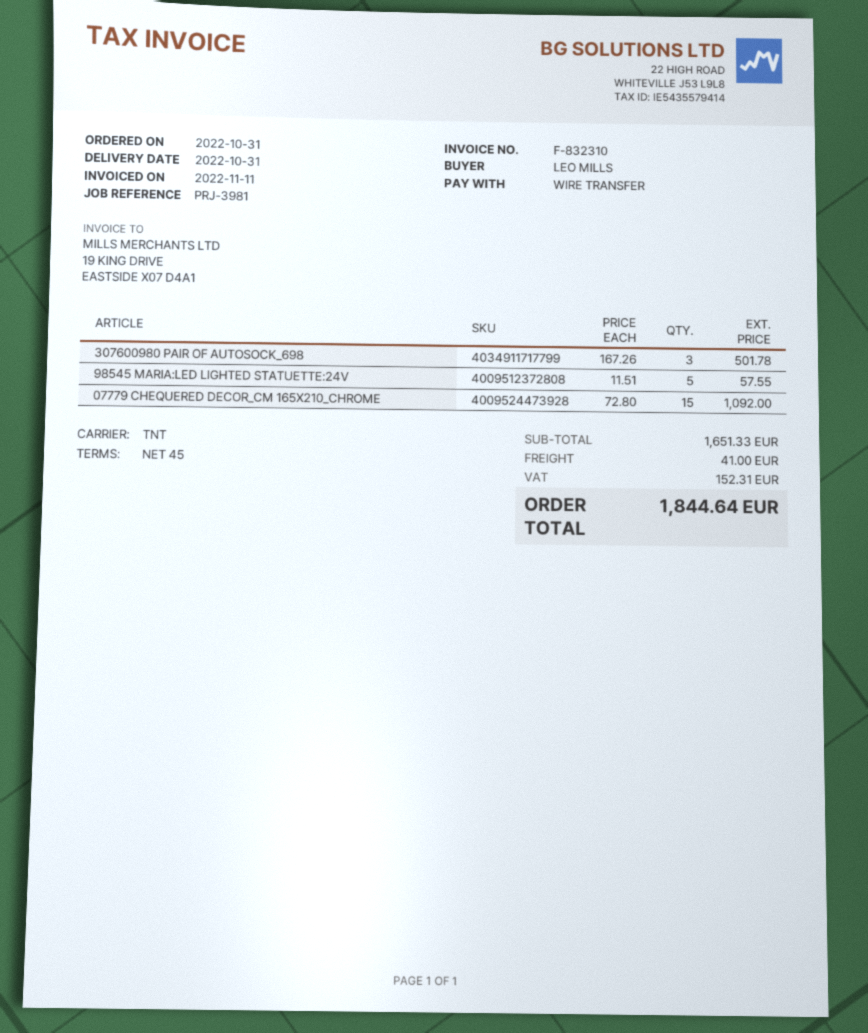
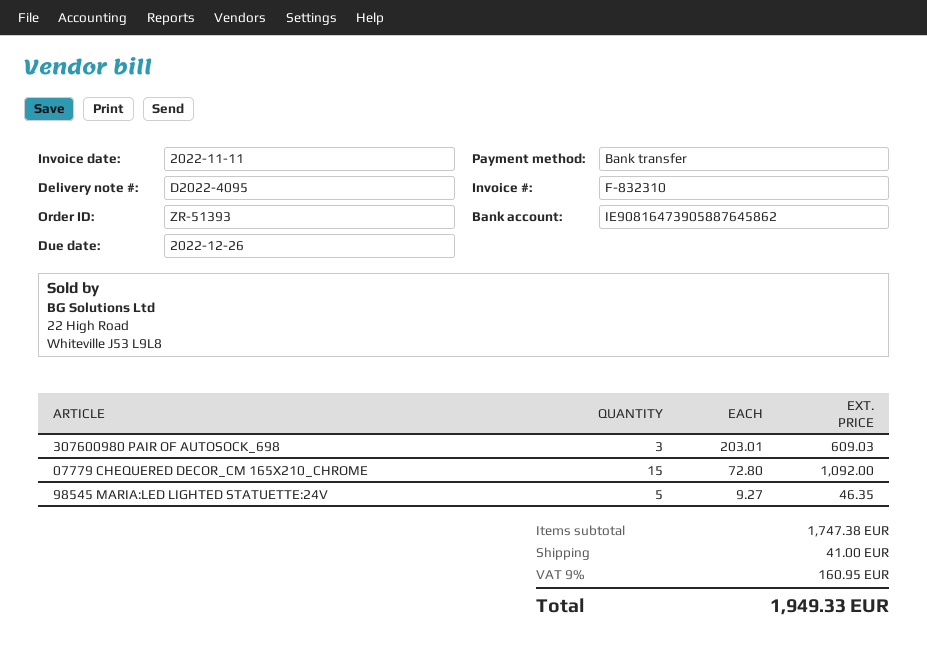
307600980 PAIR OF AUTOSOCK_698: 3 x 167.26 = 501.78 -> 3 x 203.01 = 609.03
98545 MARIA:LED LIGHTED STATUETTE:24V: 5 x 11.51 = 57.55 -> 5 x 9.27 = 46.35
subtotal: 1651.33 -> 1747.38
tax: 152.31 -> 160.95
total: 1844.64 -> 1949.33

